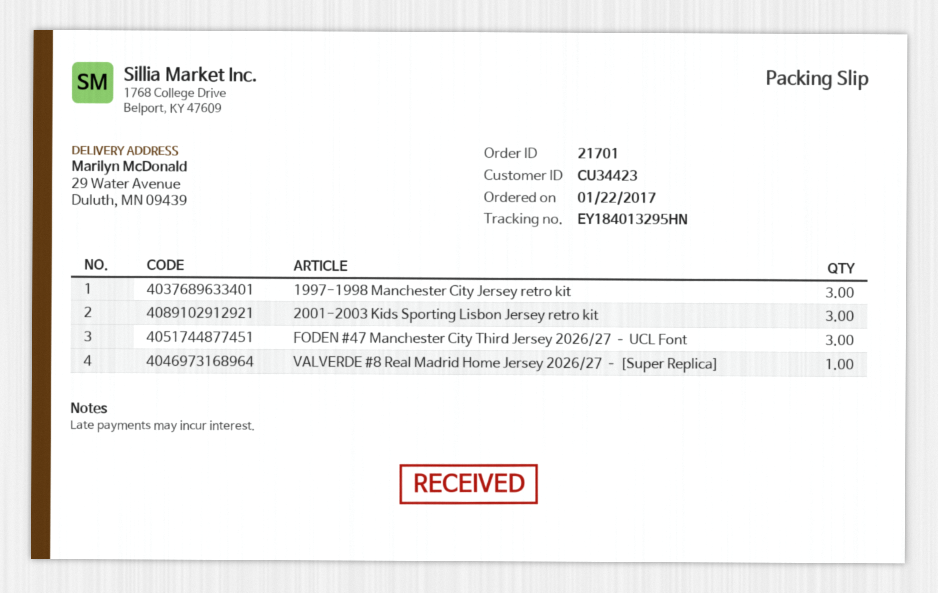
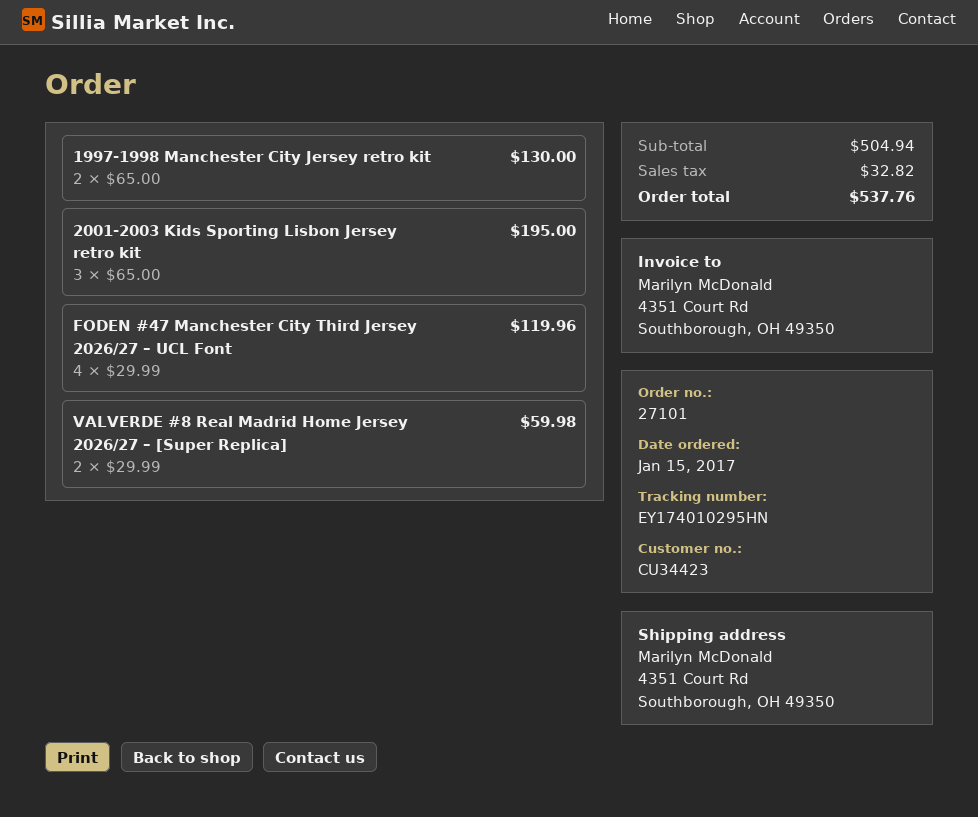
order number: 21701 -> 27101
order date: 2017-01-22 -> 2017-01-15
tracking number: EY184013295HN -> EY174010295HN
ship to: 29 Water Avenue, Duluth, MN 09439 -> 4351 Court Rd, Southborough, OH 49350
1997-1998 Manchester City Jersey retro kit: 3 -> 2
FODEN #47 Manchester City Third Jersey 2026/27 – UCL Font: 3 -> 4
VALVERDE #8 Real Madrid Home Jersey 2026/27 – [Super Replica]: 1 -> 2

